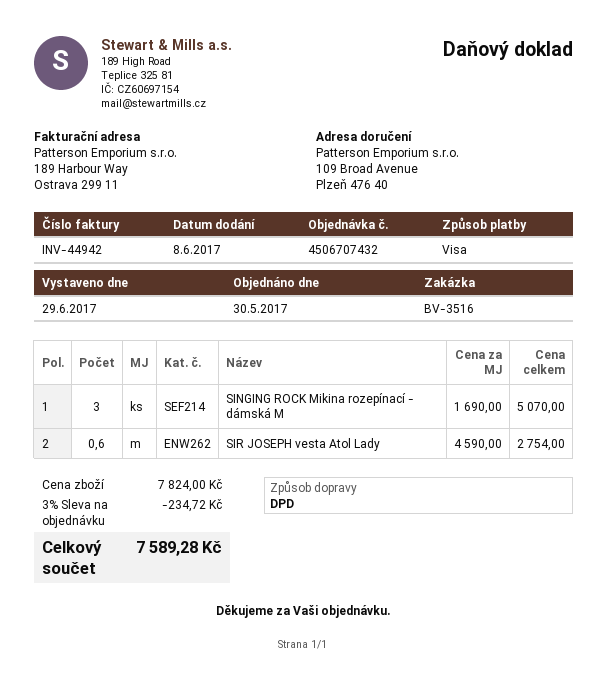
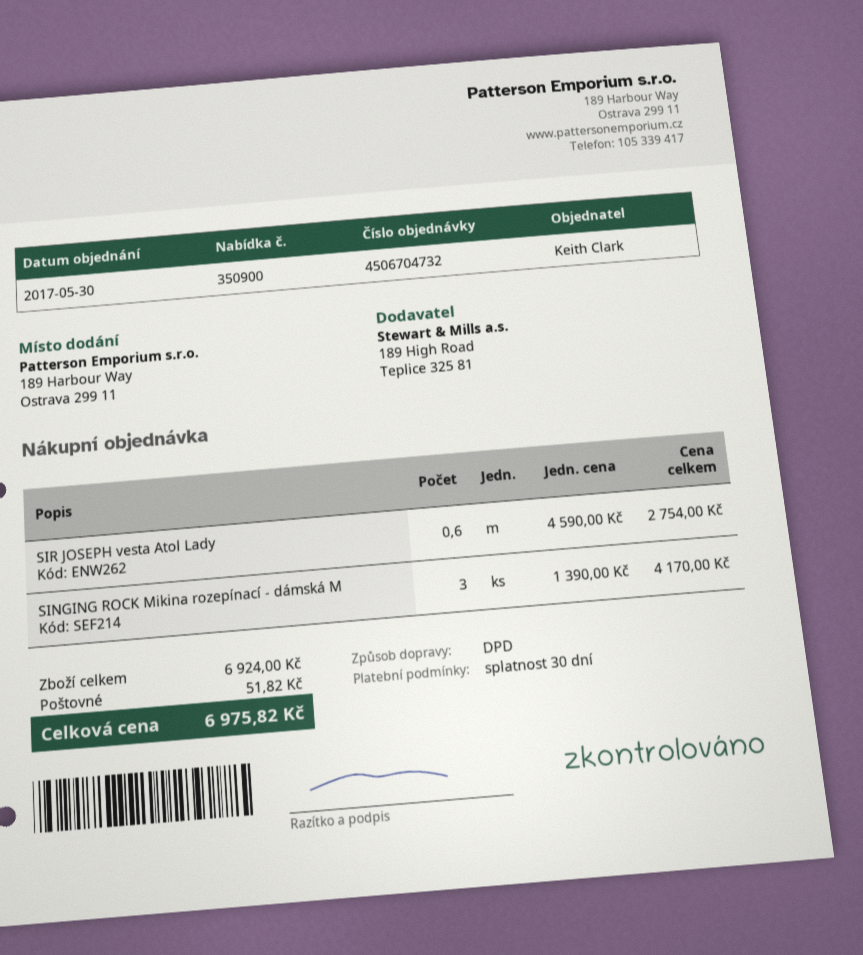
order number: 4506707432 -> 4506704732
ship to: 109 Broad Avenue, Plzeň 476 40 -> 189 Harbour Way, Ostrava 299 11
SINGING ROCK Mikina rozepínací - dámská M: 3 x 1690.00 = 5070.00 -> 3 x 1390.00 = 4170.00
subtotal: 7824.00 -> 6924.00
discount: 3% = 234.72 -> none
shipping: none -> 51.82
total: 7589.28 -> 6975.82

